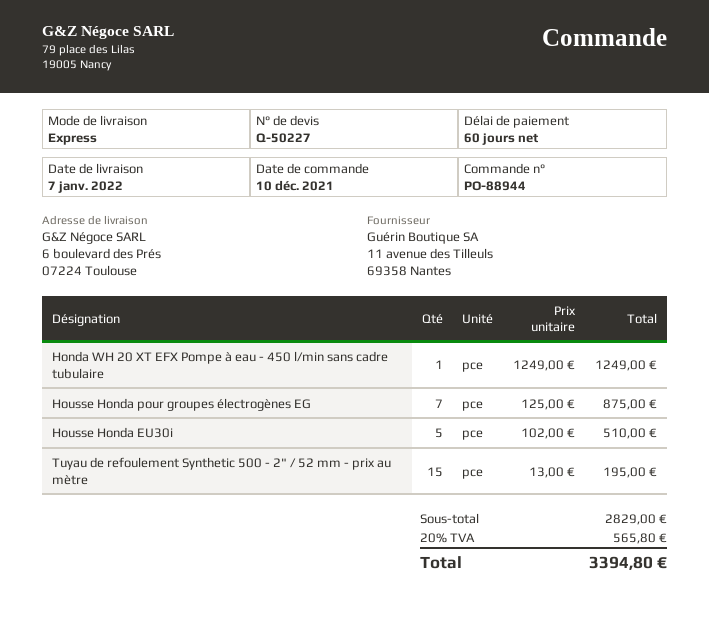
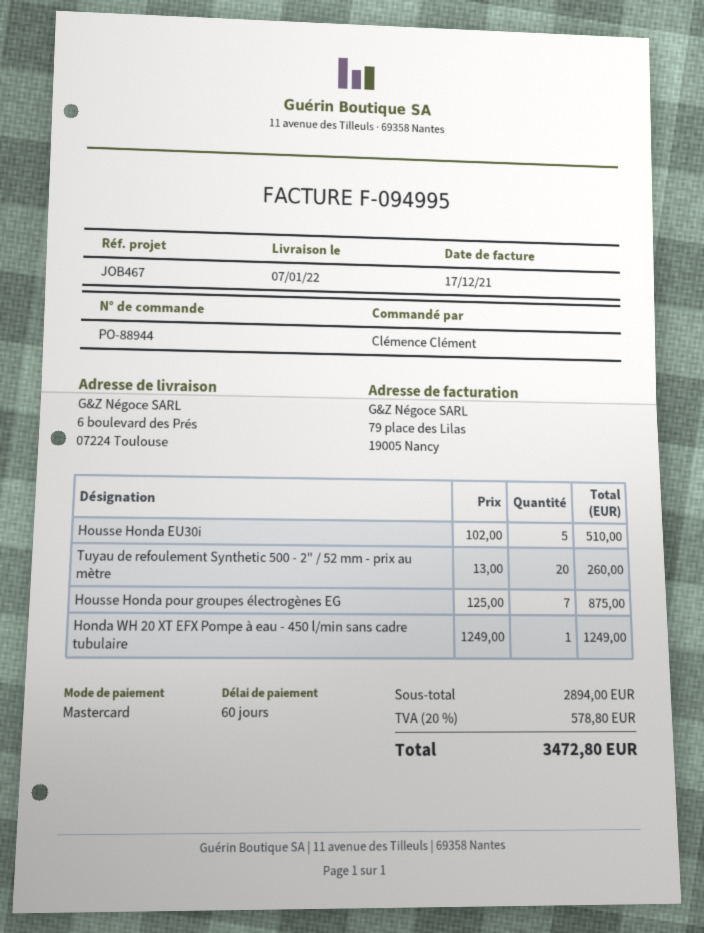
Tuyau de refoulement Synthetic 500 - 2" / 52 mm - prix au mètre: 15 x 13.00 = 195.00 -> 20 x 13.00 = 260.00
subtotal: 2829.00 -> 2894.00
tax: 20% = 565.80 -> 20% = 578.80
total: 3394.80 -> 3472.80

